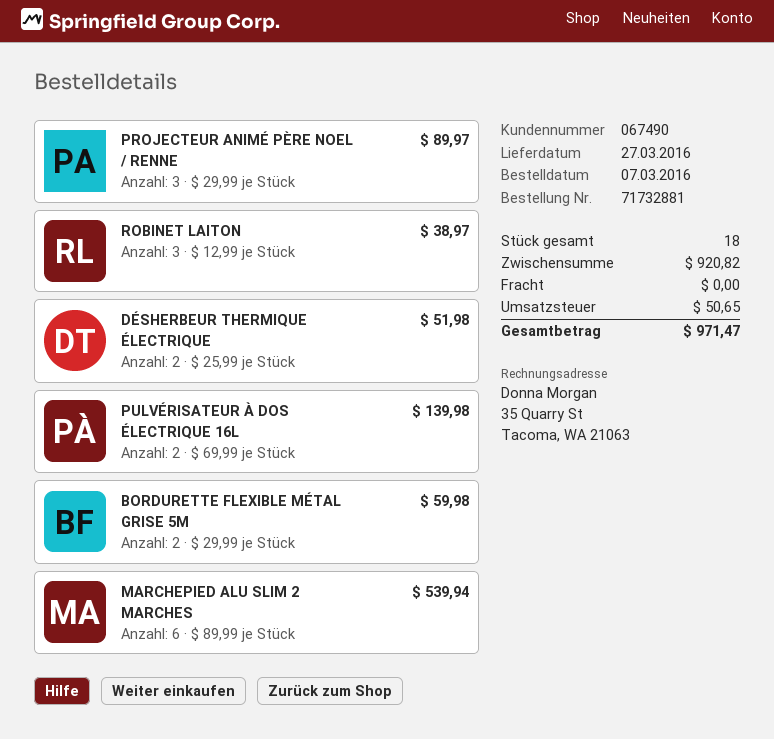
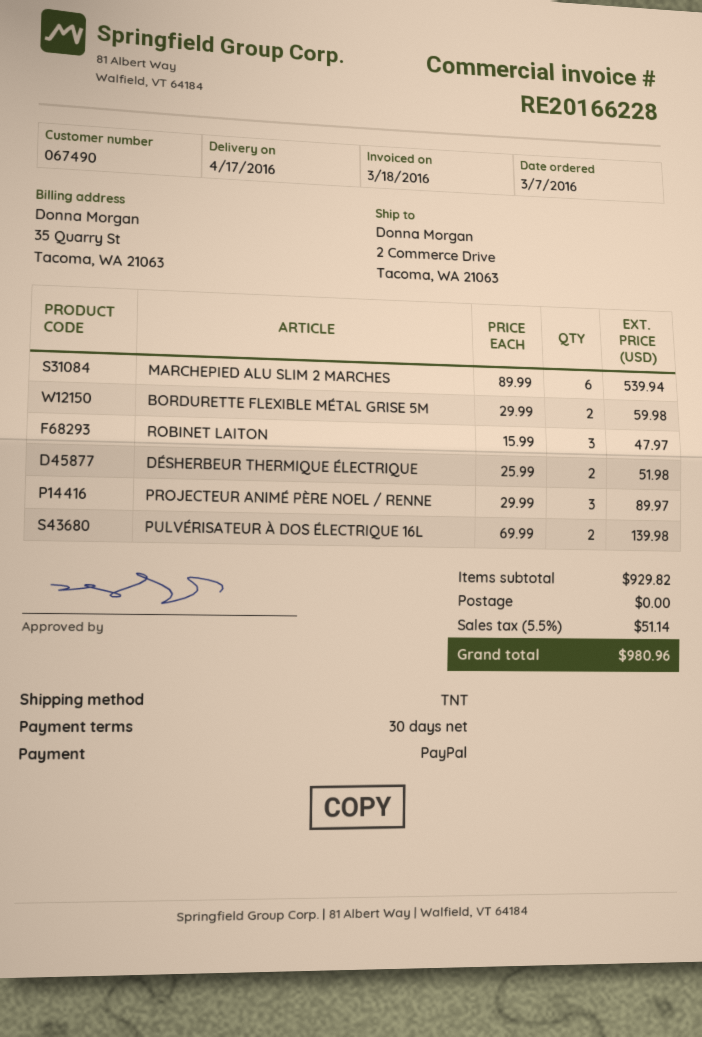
delivery date: 2016-03-27 -> 2016-04-17
ROBINET LAITON: 3 x 12.99 = 38.97 -> 3 x 15.99 = 47.97
subtotal: 920.82 -> 929.82
tax: 50.65 -> 51.14
total: 971.47 -> 980.96

